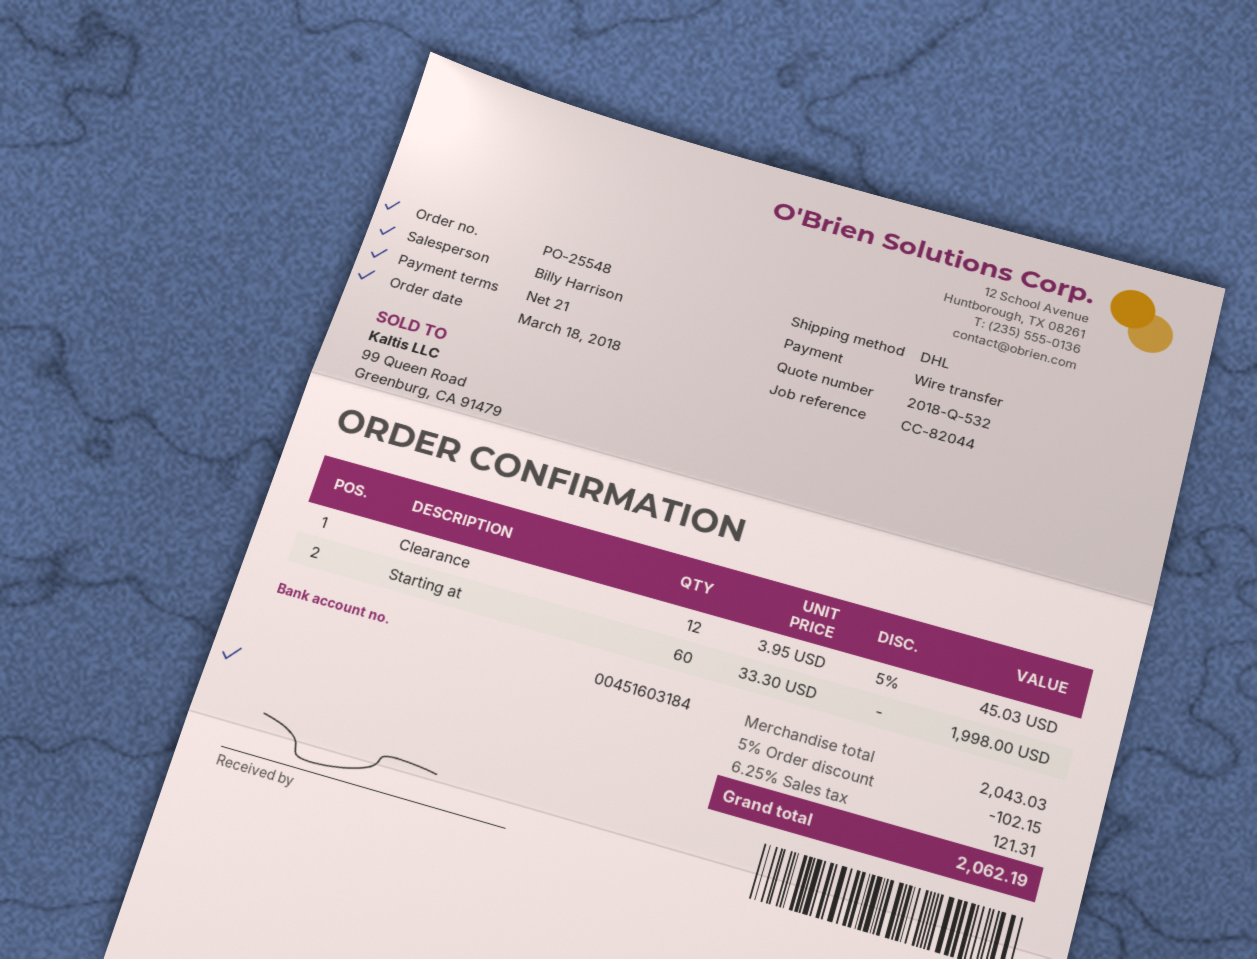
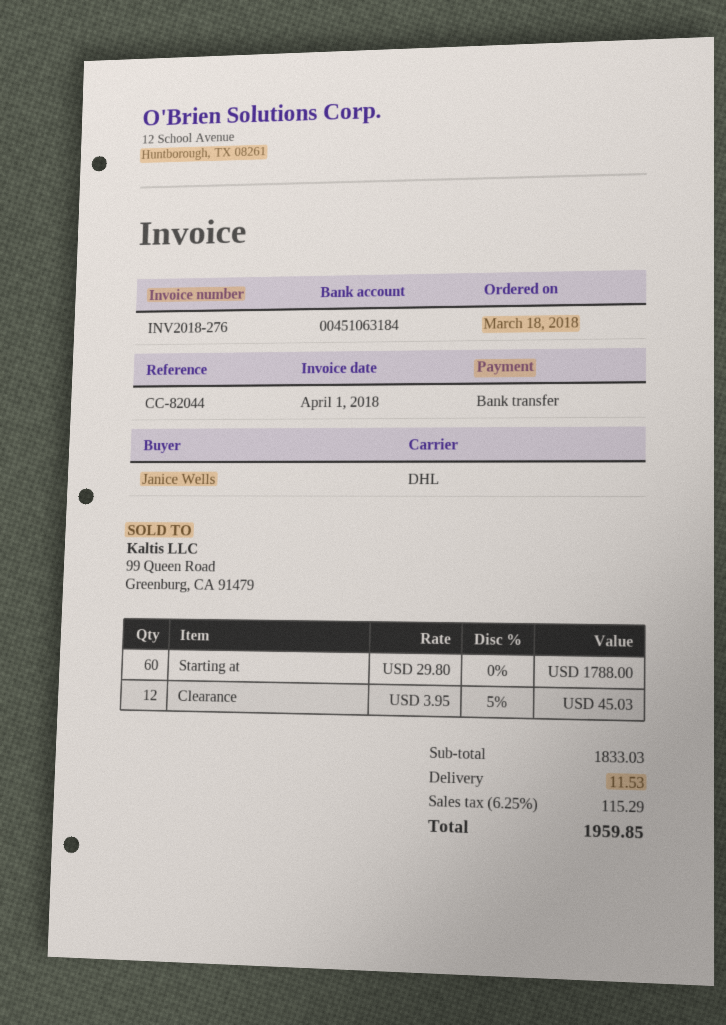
bank account: 00451603184 -> 00451063184
Starting at: 60 x 33.30 = 1998.00 -> 60 x 29.80 = 1788.00
subtotal: 2043.03 -> 1833.03
discount: 5% = 102.15 -> none
shipping: none -> 11.53
tax: 6.25% = 121.31 -> 6.25% = 115.29
total: 2062.19 -> 1959.85

